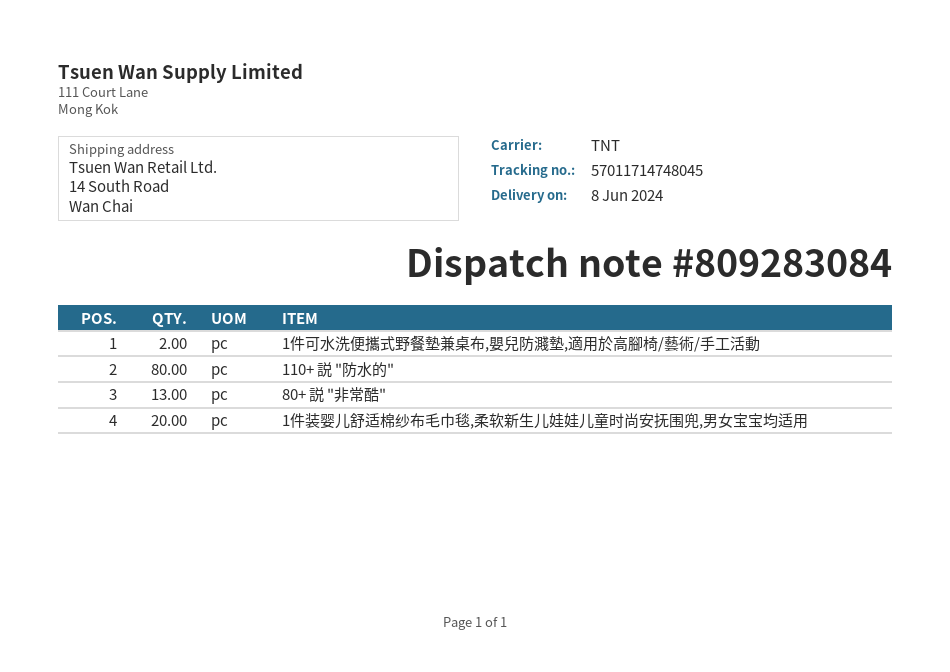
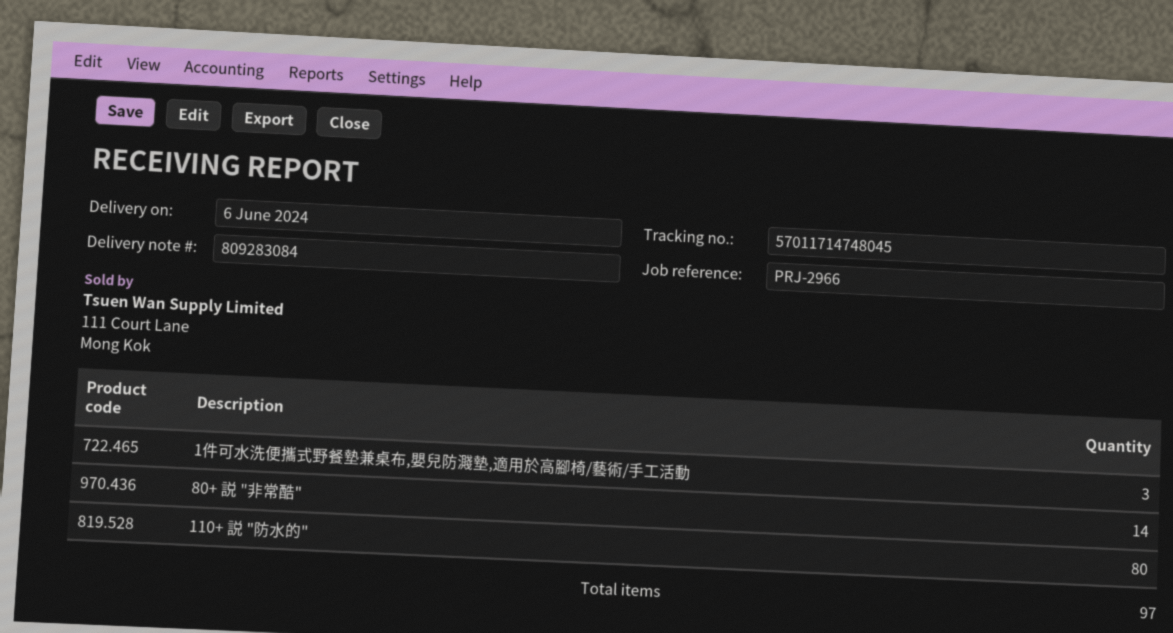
delivery date: 2024-06-08 -> 2024-06-06
1件可水洗便攜式野餐墊兼桌布,嬰兒防濺墊,適用於高腳椅/藝術/手工活動: 2 -> 3
80+ 説 "非常酷": 13 -> 14
1件装婴儿舒适棉纱布毛巾毯,柔软新生儿娃娃儿童时尚安抚围兜,男女宝宝均适用: 20 -> none

